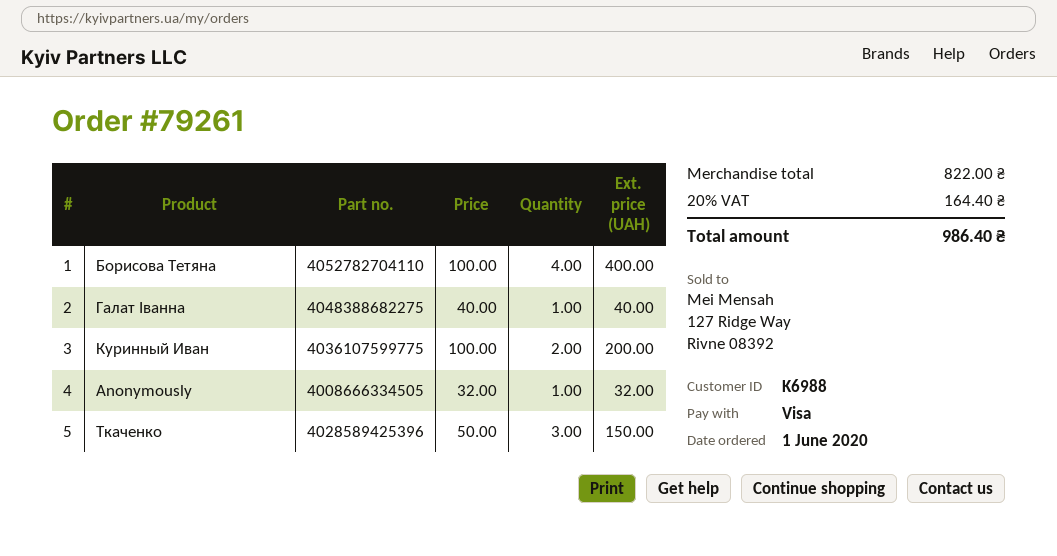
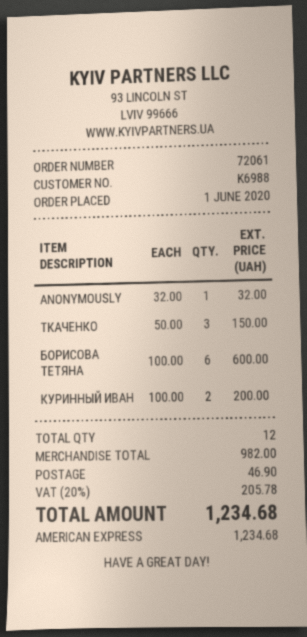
order number: 79261 -> 72061
payment method: Visa -> American Express
Борисова Тетяна: 4 x 100.00 = 400.00 -> 6 x 100.00 = 600.00
Галат Іванна: 1 x 40.00 = 40.00 -> none
subtotal: 822.00 -> 982.00
shipping: none -> 46.90
tax: 20% = 164.40 -> 20% = 205.78
total: 986.40 -> 1234.68

